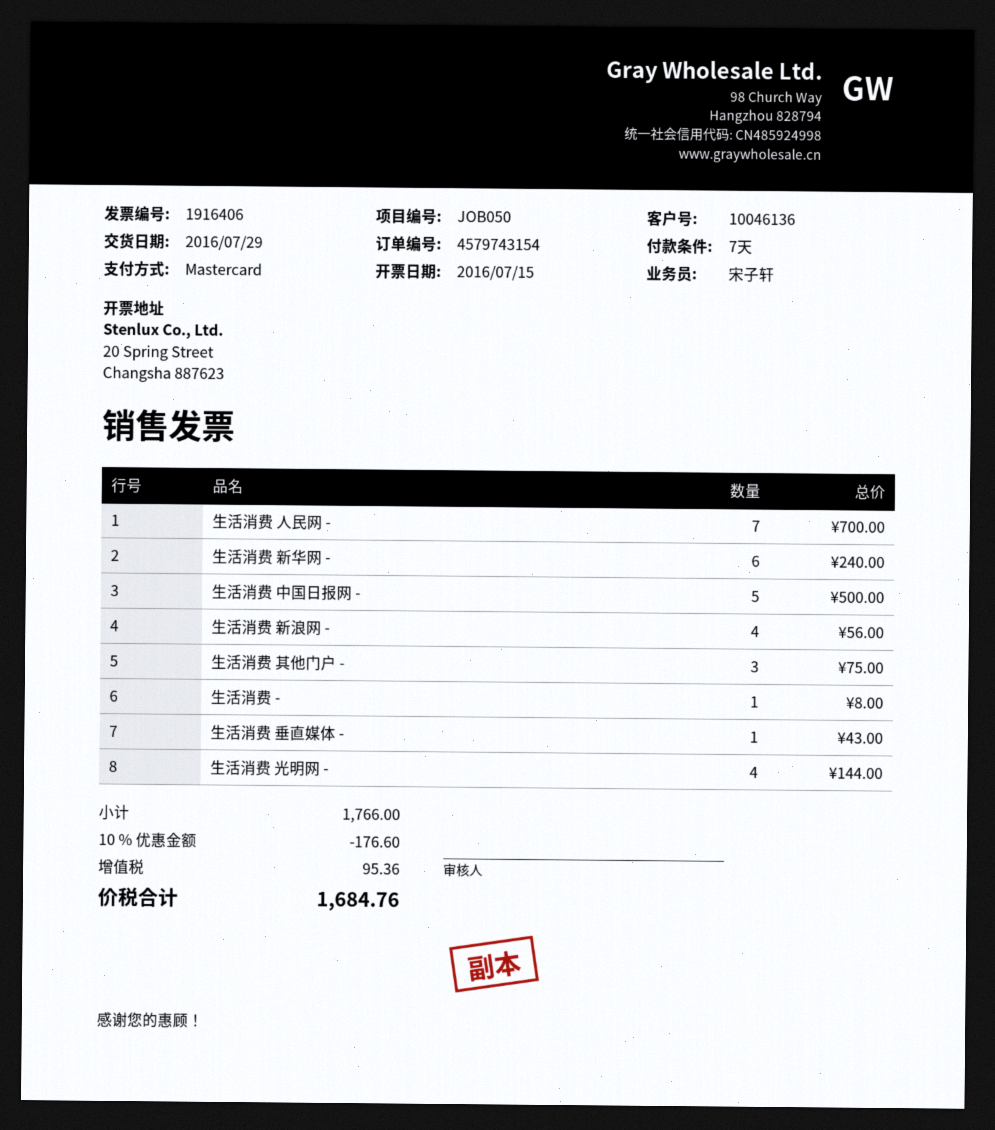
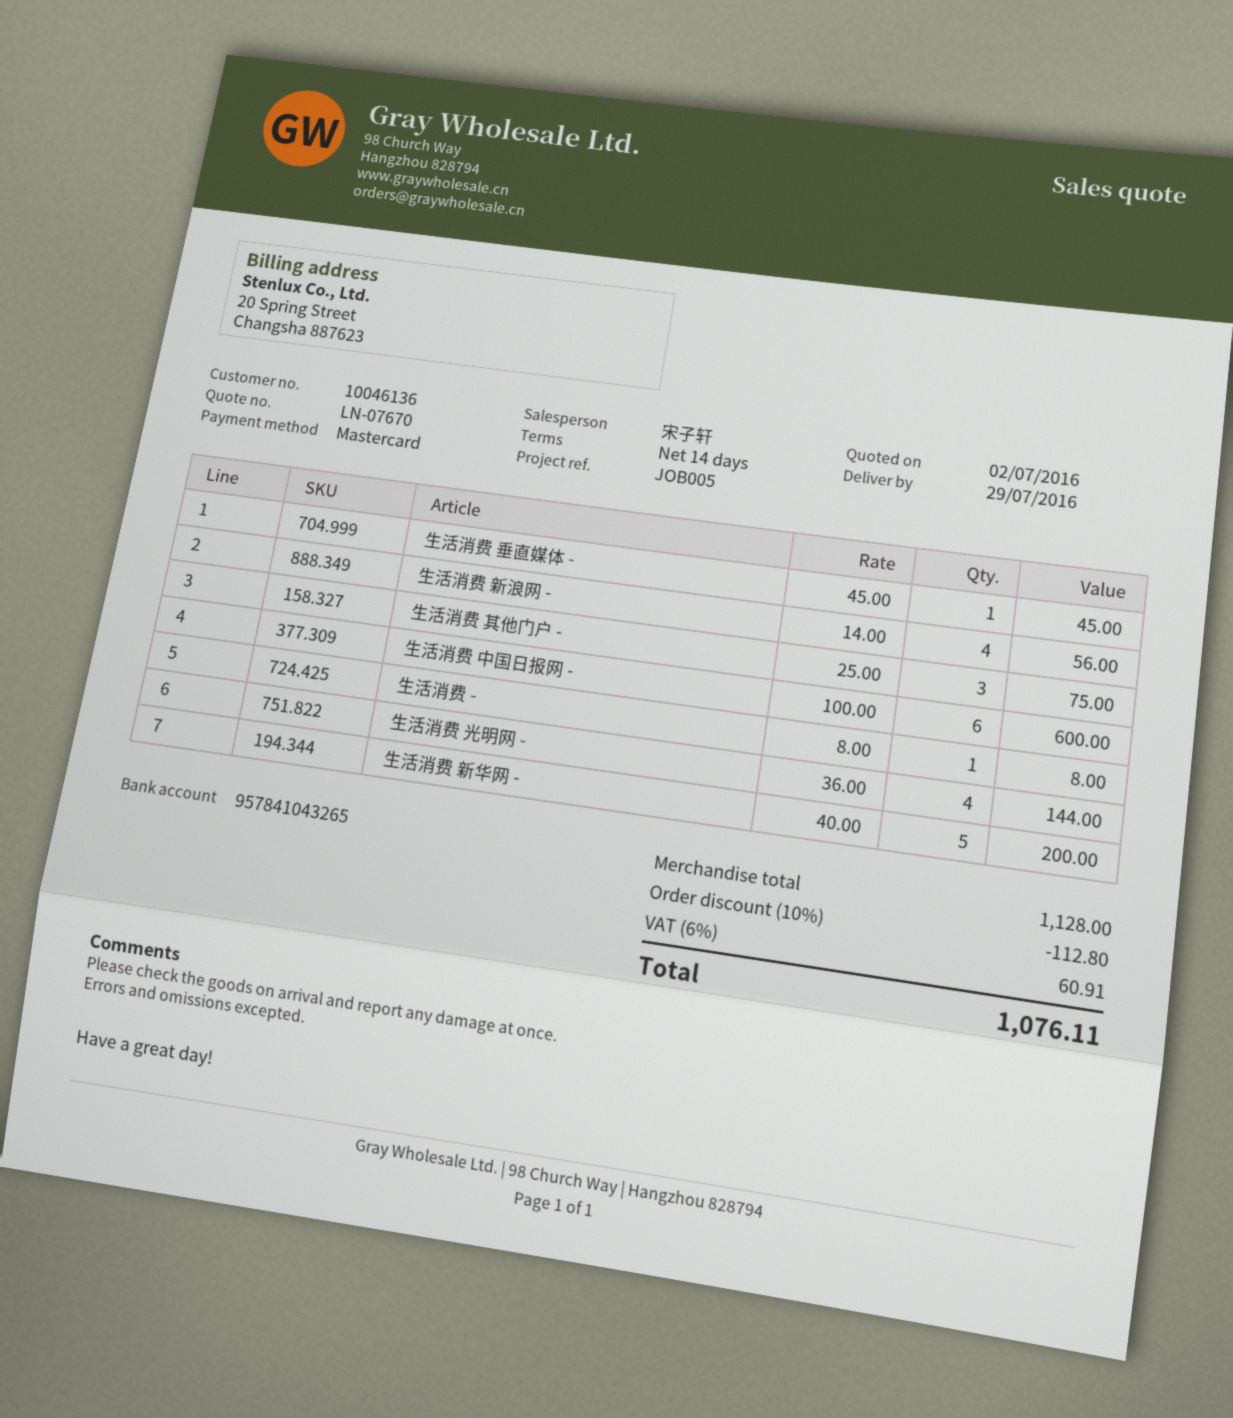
payment terms: 7 days -> 14 days
reference: JOB050 -> JOB005
生活消费 人民网 -: 7 for 700.00 -> none
生活消费 新华网 -: 6 for 240.00 -> 5 for 200.00
生活消费 中国日报网 -: 5 for 500.00 -> 6 for 600.00
生活消费 垂直媒体 -: 1 for 43.00 -> 1 for 45.00
subtotal: 1766.00 -> 1128.00
discount: 10% = 176.60 -> 10% = 112.80
tax: 95.36 -> 60.91
total: 1684.76 -> 1076.11

